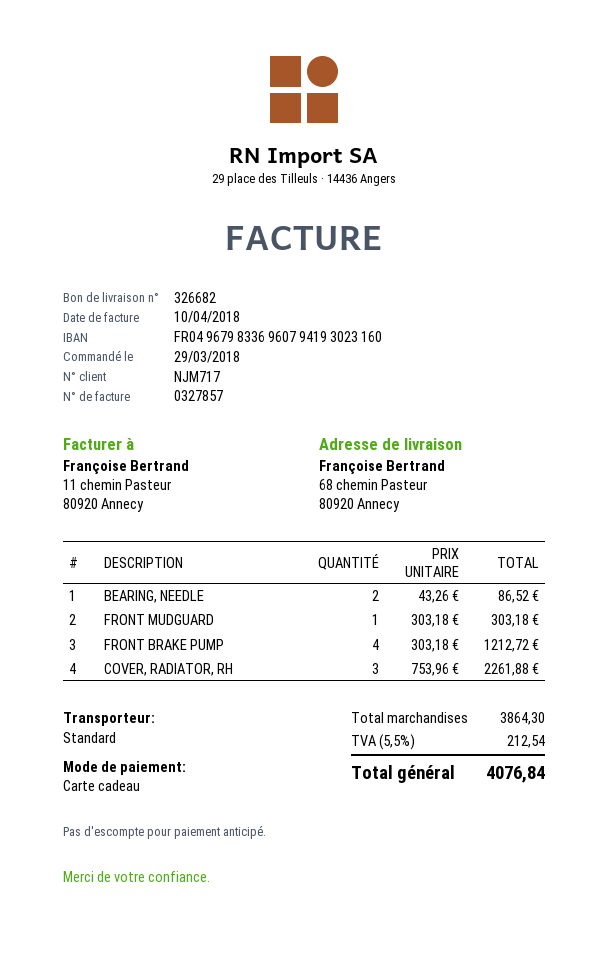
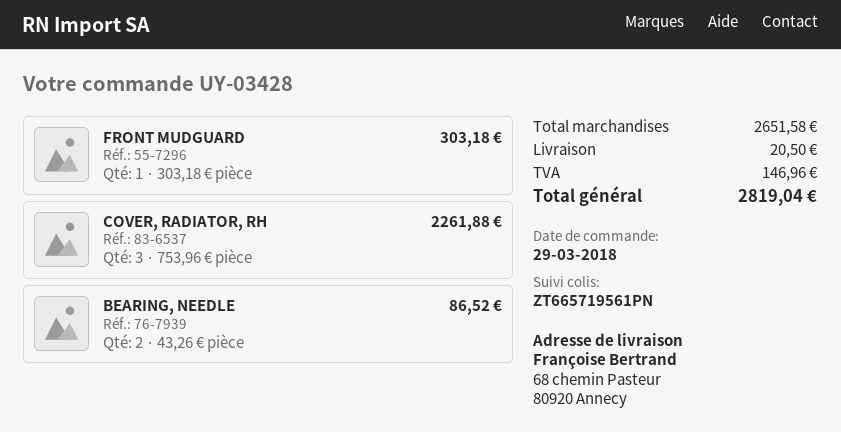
FRONT BRAKE PUMP: 4 x 303.18 = 1212.72 -> none
subtotal: 3864.30 -> 2651.58
shipping: none -> 20.50
tax: 212.54 -> 146.96
total: 4076.84 -> 2819.04

